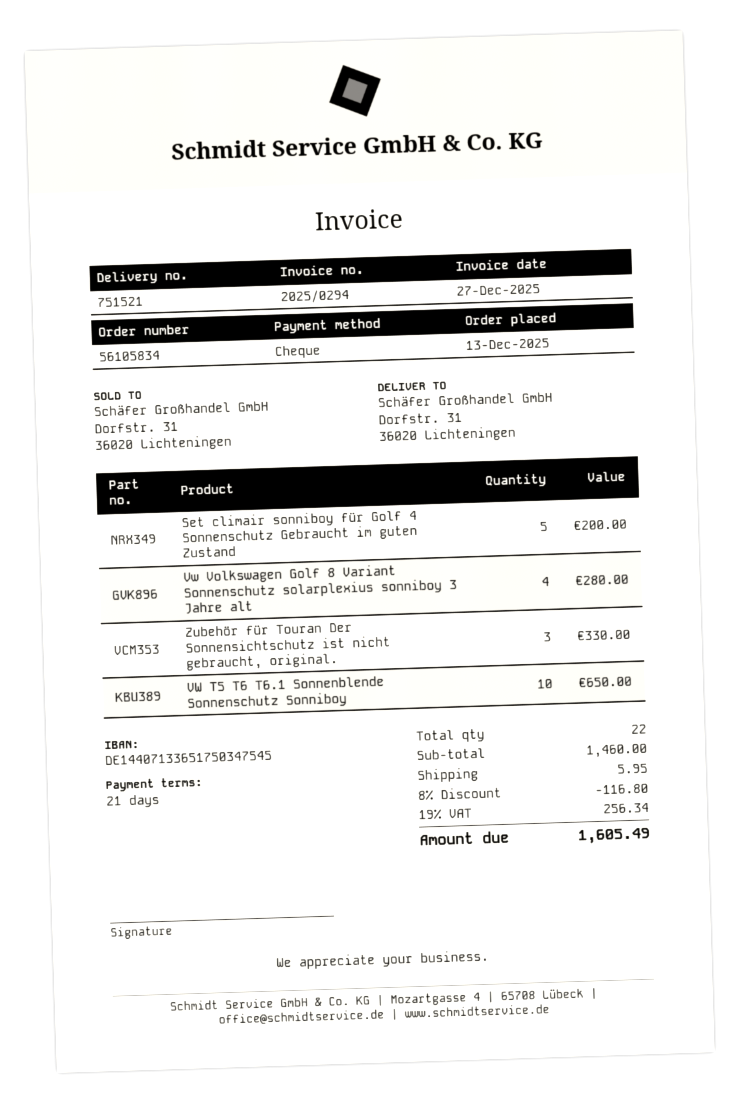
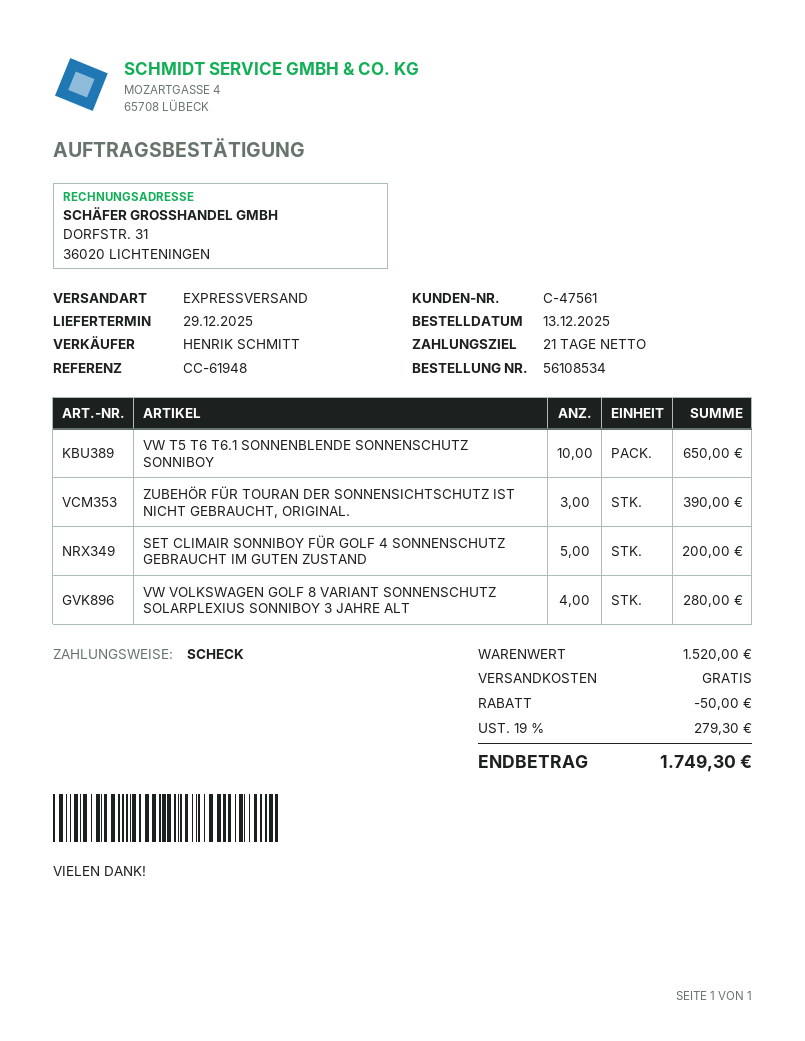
order number: 56105834 -> 56108534
Zubehör für Touran Der Sonnensichtschutz ist nicht gebraucht, original.: 3 for 330.00 -> 3 for 390.00
subtotal: 1460.00 -> 1520.00
discount: 116.80 -> 50.00
shipping: 5.95 -> 0.00
tax: 19% = 256.34 -> 19% = 279.30
total: 1605.49 -> 1749.30

